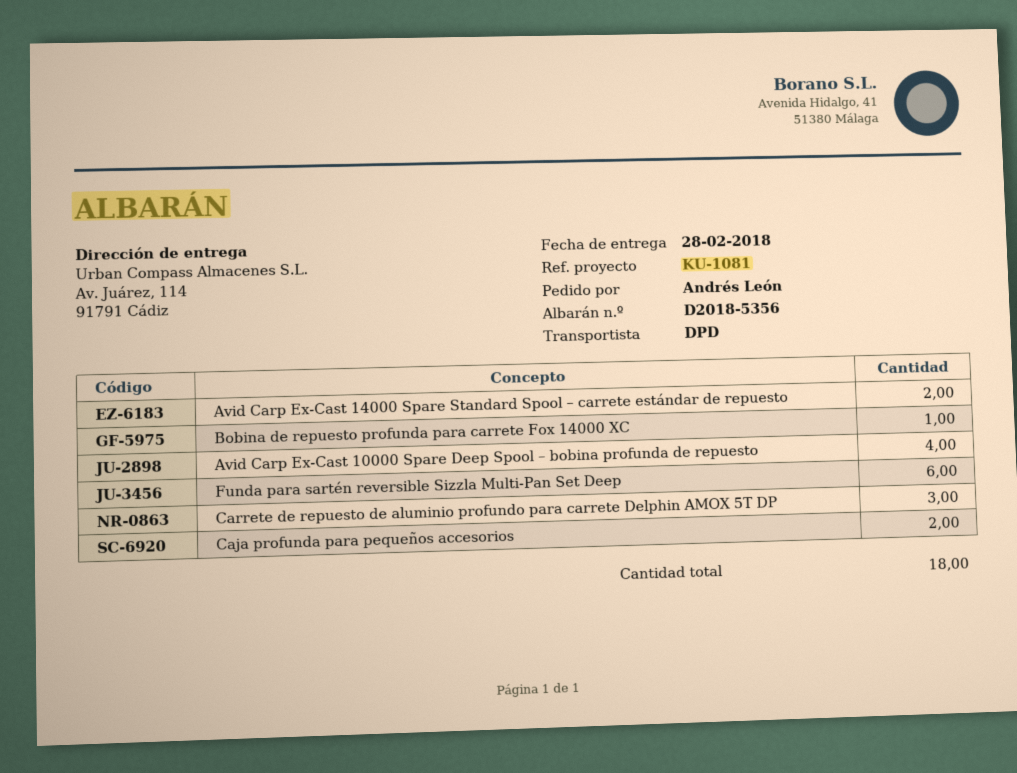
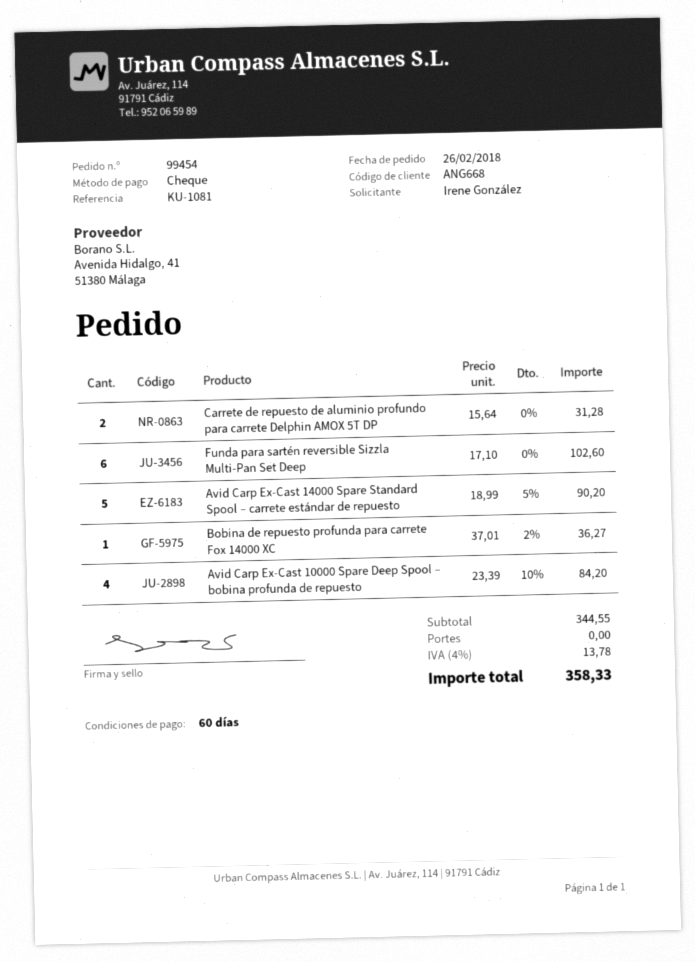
ordered by: Andrés León -> Irene González
Avid Carp Ex-Cast 14000 Spare Standard Spool – carrete estándar de repuesto: 2 -> 5
Carrete de repuesto de aluminio profundo para carrete Delphin AMOX 5T DP: 3 -> 2
Caja profunda para pequeños accesorios: 2 -> none

